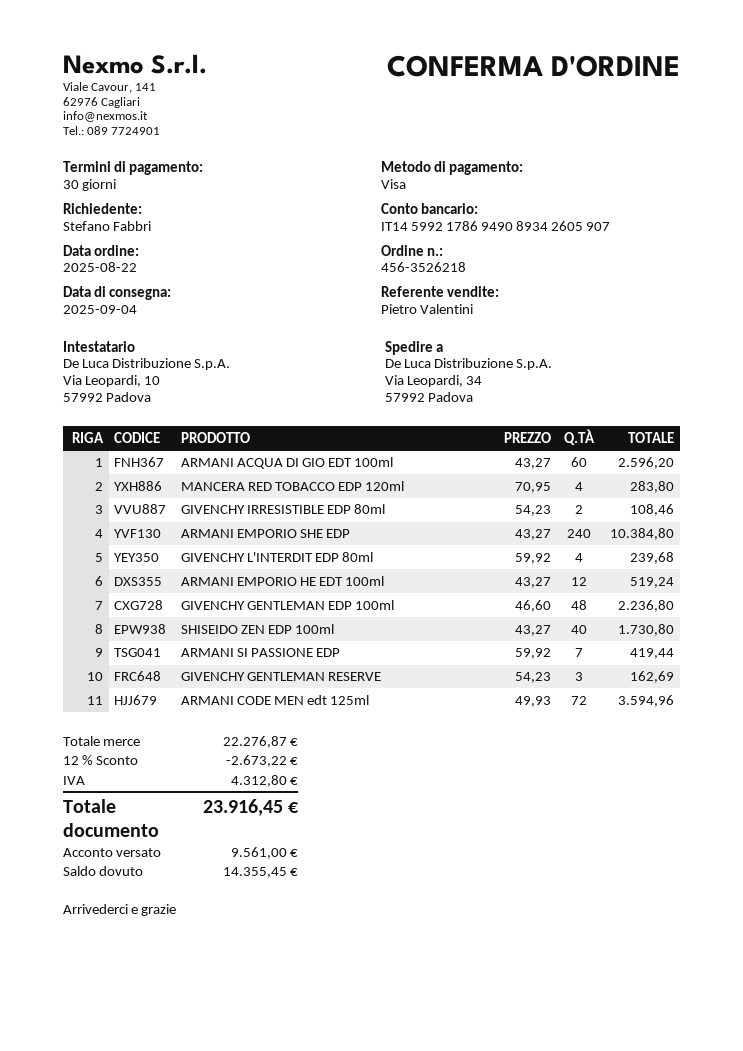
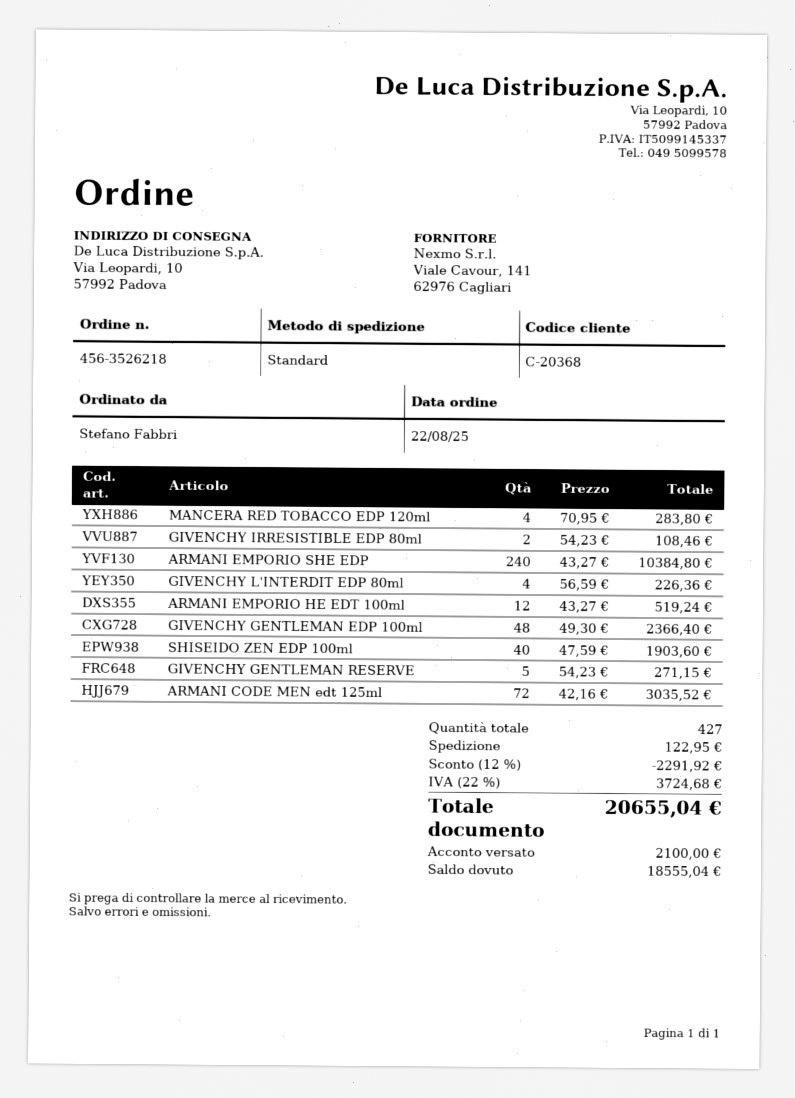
ship to: Via Leopardi, 34, 57992 Padova -> Via Leopardi, 10, 57992 Padova
ARMANI ACQUA DI GIO EDT 100ml: 60 x 43.27 = 2596.20 -> none
GIVENCHY L'INTERDIT EDP 80ml: 4 x 59.92 = 239.68 -> 4 x 56.59 = 226.36
GIVENCHY GENTLEMAN EDP 100ml: 48 x 46.60 = 2236.80 -> 48 x 49.30 = 2366.40
SHISEIDO ZEN EDP 100ml: 40 x 43.27 = 1730.80 -> 40 x 47.59 = 1903.60
ARMANI SI PASSIONE EDP: 7 x 59.92 = 419.44 -> none
GIVENCHY GENTLEMAN RESERVE: 3 x 54.23 = 162.69 -> 5 x 54.23 = 271.15
ARMANI CODE MEN edt 125ml: 72 x 49.93 = 3594.96 -> 72 x 42.16 = 3035.52
discount: 12% = 2673.22 -> 12% = 2291.92
shipping: none -> 122.95
tax: 4312.80 -> 3724.68
total: 23916.45 -> 20655.04
deposit: 9561.00 -> 2100.00
balance: 14355.45 -> 18555.04

